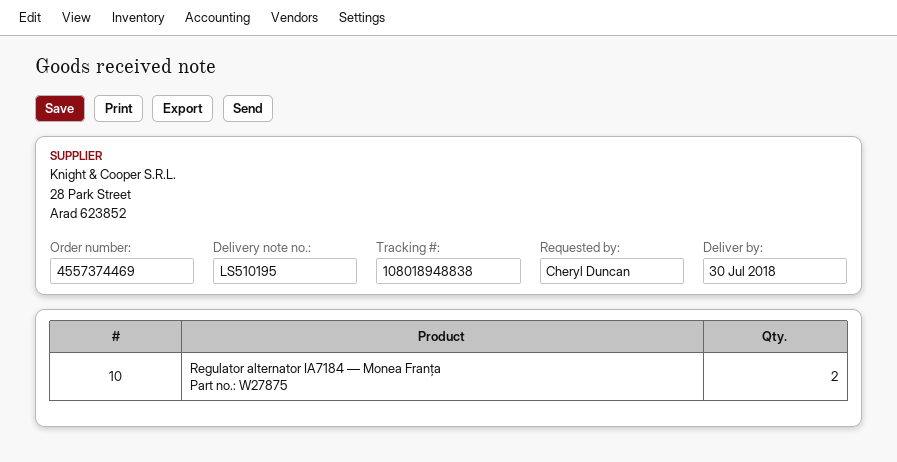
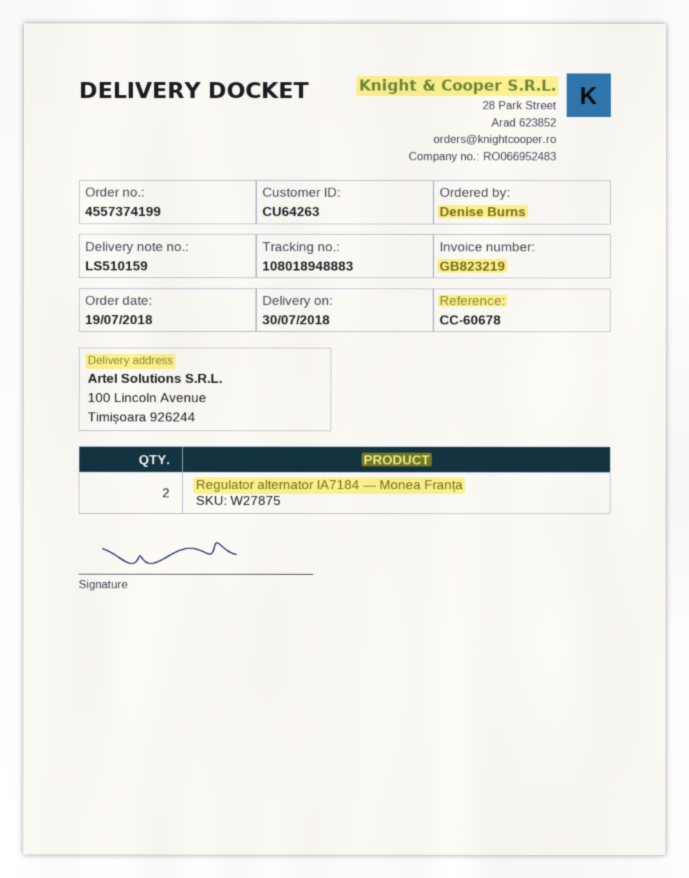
order number: 4557374469 -> 4557374199
delivery note number: LS510195 -> LS510159
ordered by: Cheryl Duncan -> Denise Burns
tracking number: 108018948838 -> 108018948883

